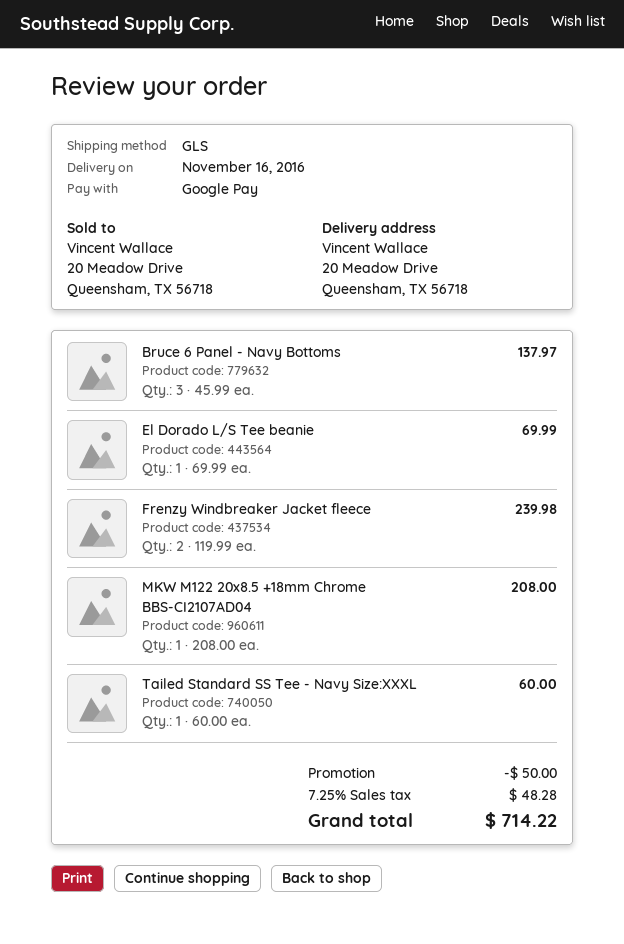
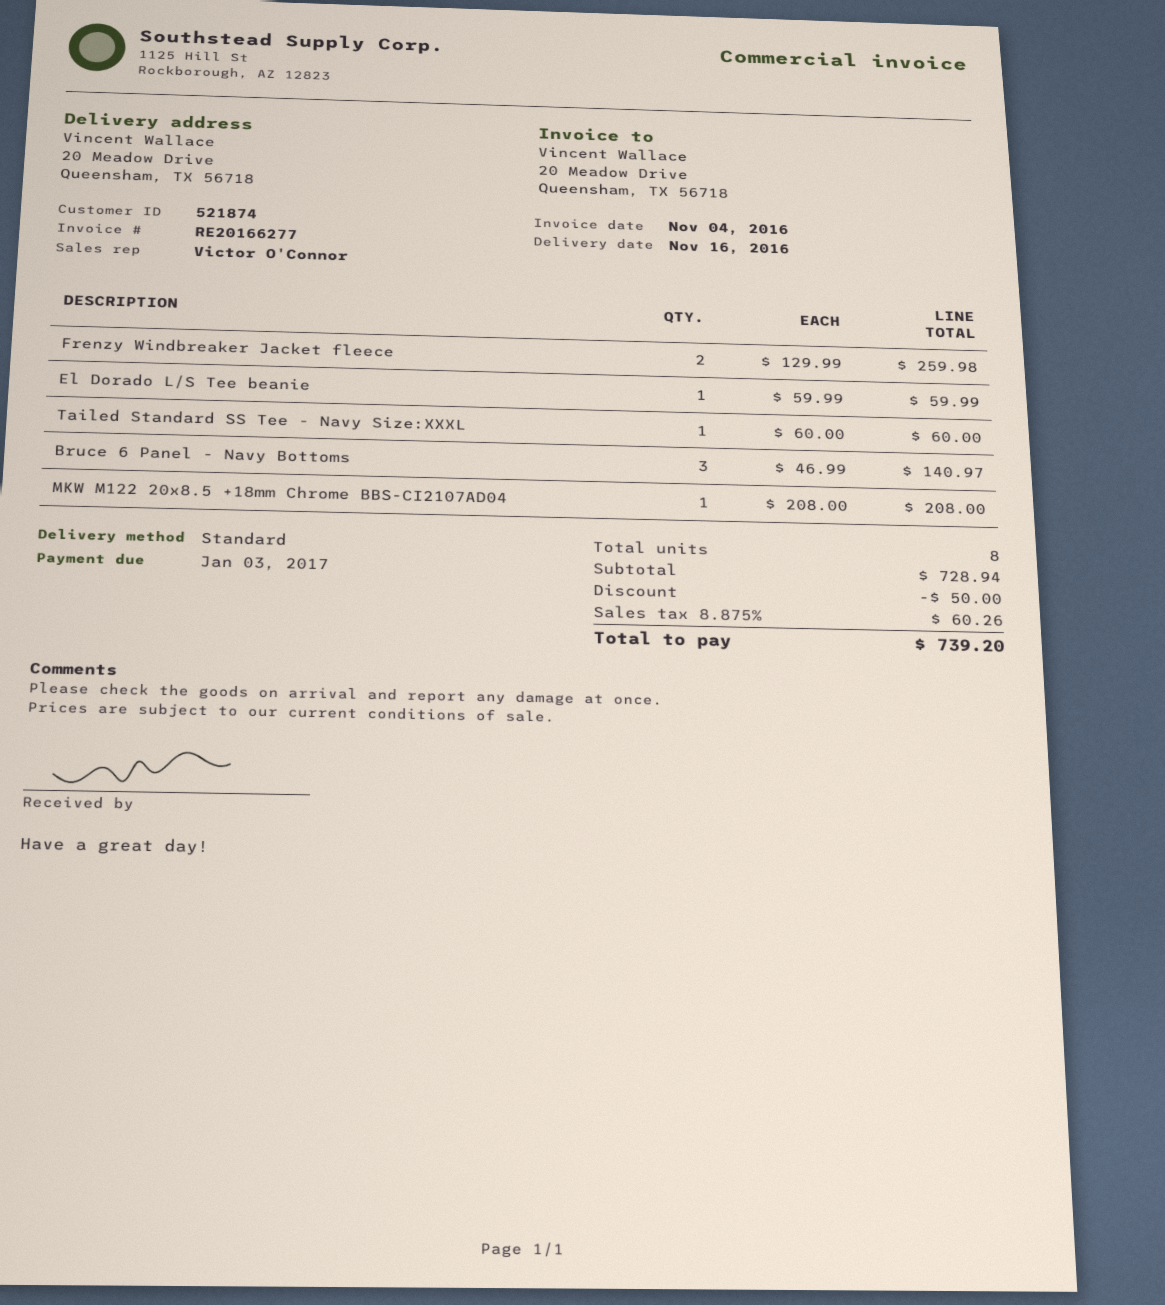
shipping method: GLS -> standard
Bruce 6 Panel - Navy Bottoms: 3 x 45.99 = 137.97 -> 3 x 46.99 = 140.97
El Dorado L/S Tee beanie: 1 x 69.99 = 69.99 -> 1 x 59.99 = 59.99
Frenzy Windbreaker Jacket fleece: 2 x 119.99 = 239.98 -> 2 x 129.99 = 259.98
tax: 7.25% = 48.28 -> 8.875% = 60.26
total: 714.22 -> 739.20

